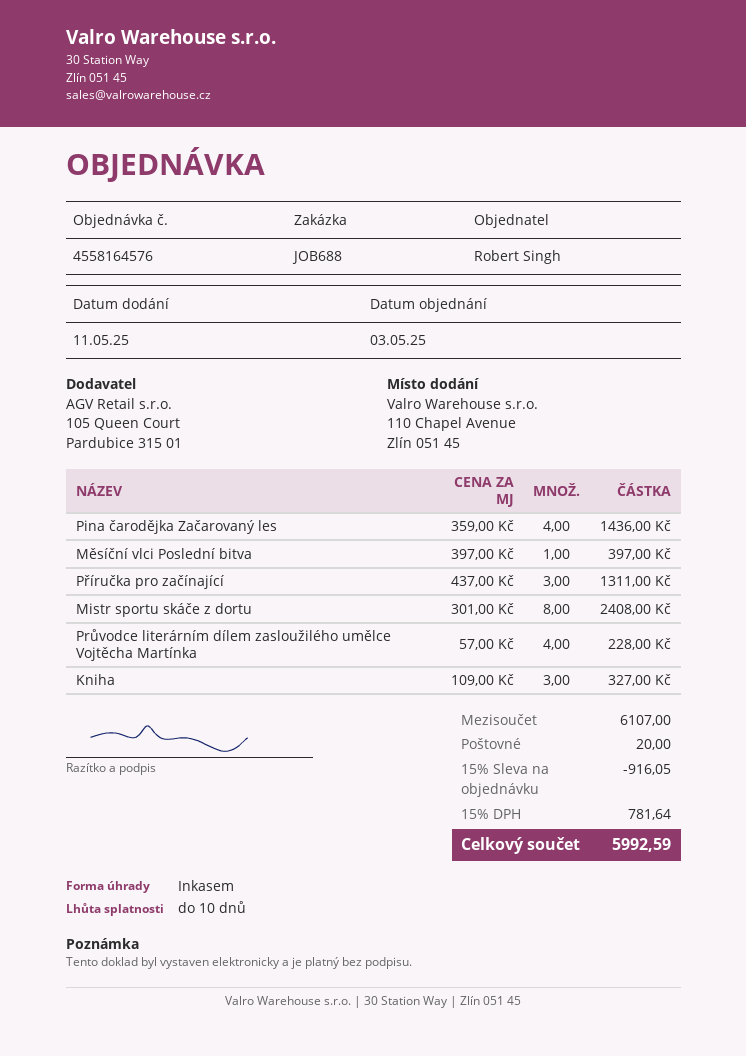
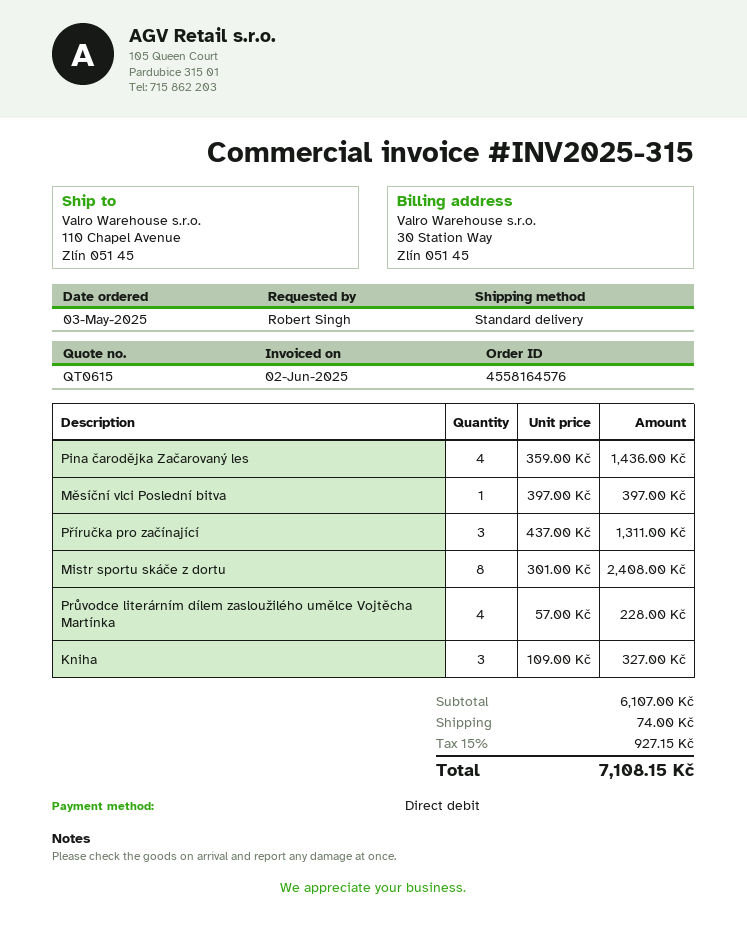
discount: 15% = 916.05 -> none
shipping: 20.00 -> 74.00
tax: 15% = 781.64 -> 15% = 927.15
total: 5992.59 -> 7108.15

